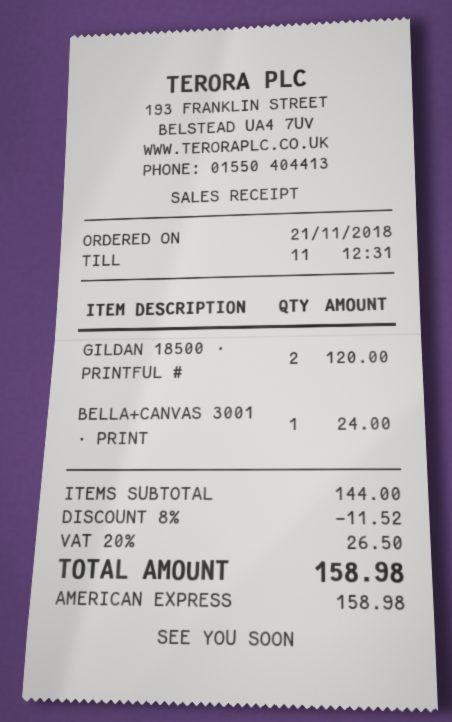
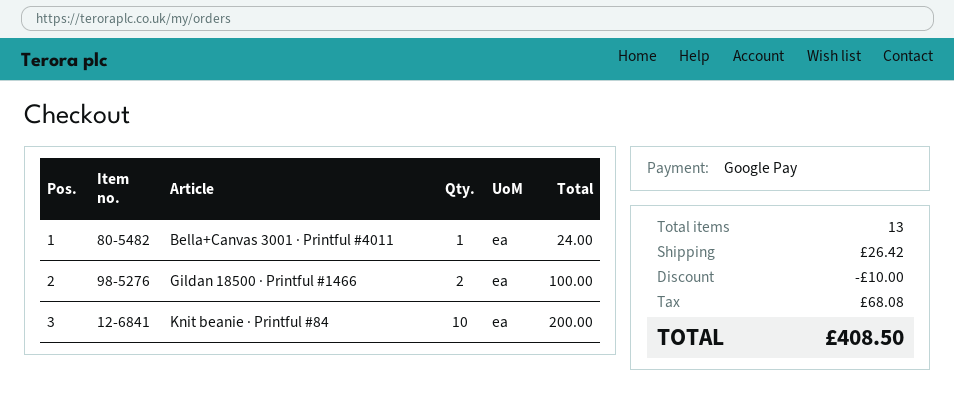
payment method: American Express -> Google Pay
GILDAN 18500 · PRINTFUL #: 2 for 120.00 -> 2 for 100.00
Knit beanie · Printful #84: none -> 10 for 200.00
discount: 11.52 -> 10.00
shipping: none -> 26.42
tax: 26.50 -> 68.08
total: 158.98 -> 408.50

